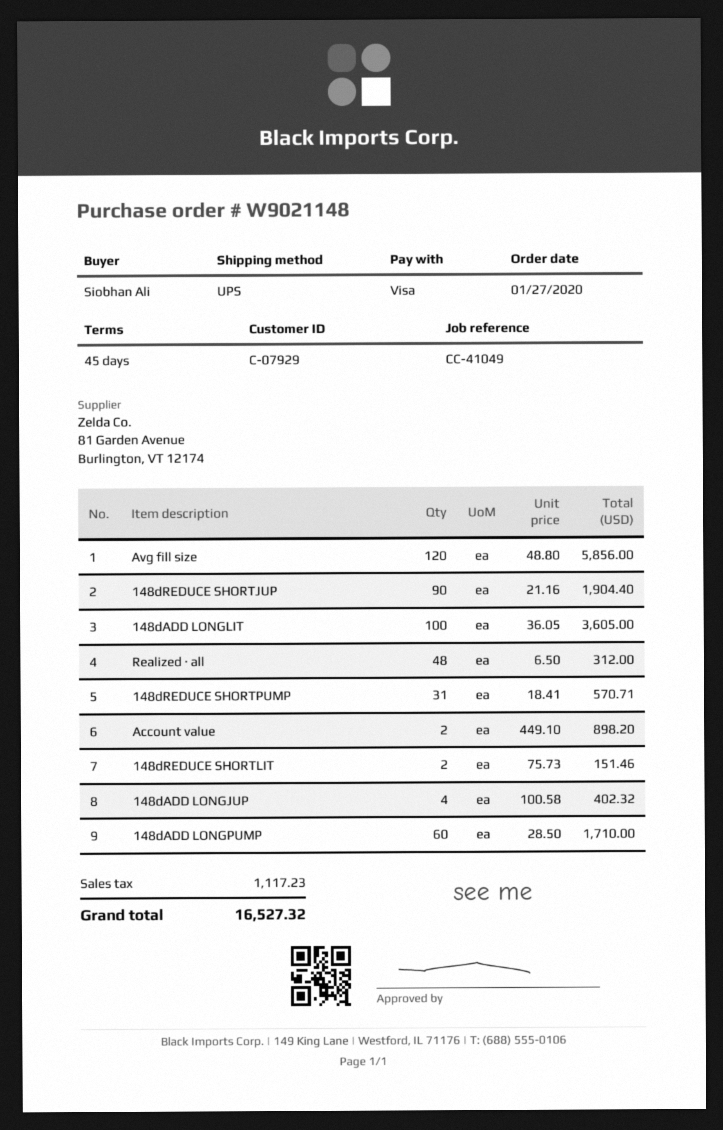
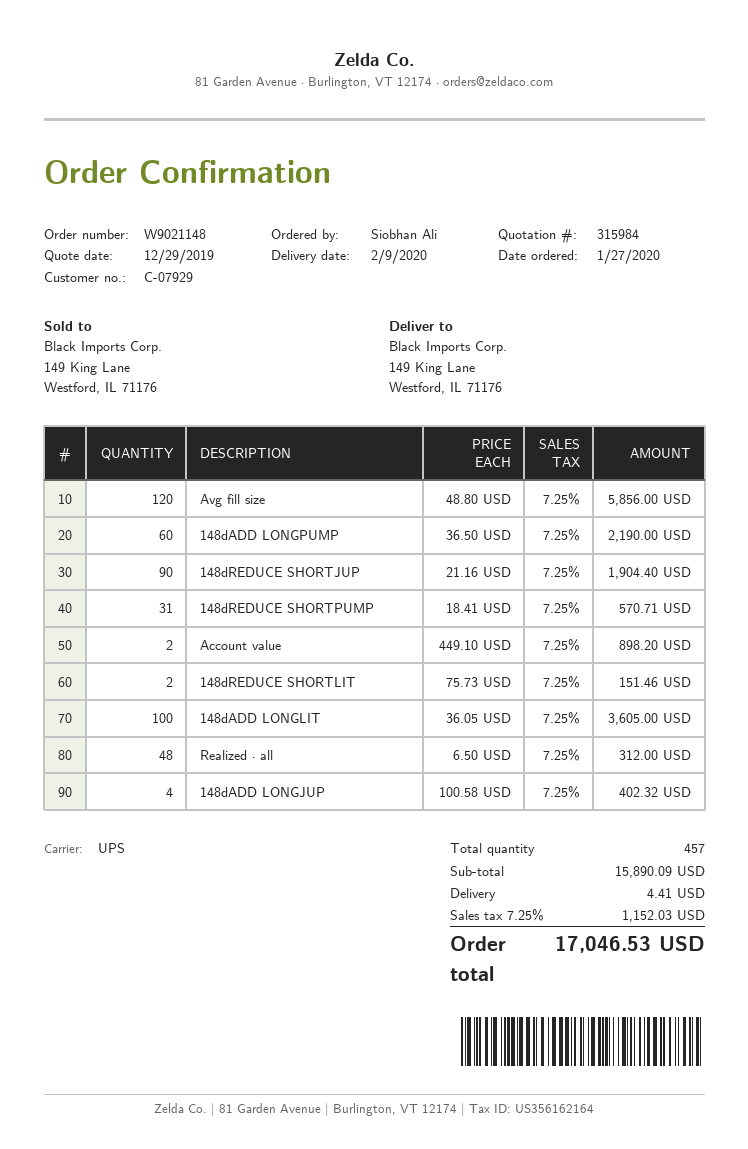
148dADD LONGPUMP: 60 x 28.50 = 1710.00 -> 60 x 36.50 = 2190.00
shipping: none -> 4.41
tax: 1117.23 -> 1152.03
total: 16527.32 -> 17046.53

